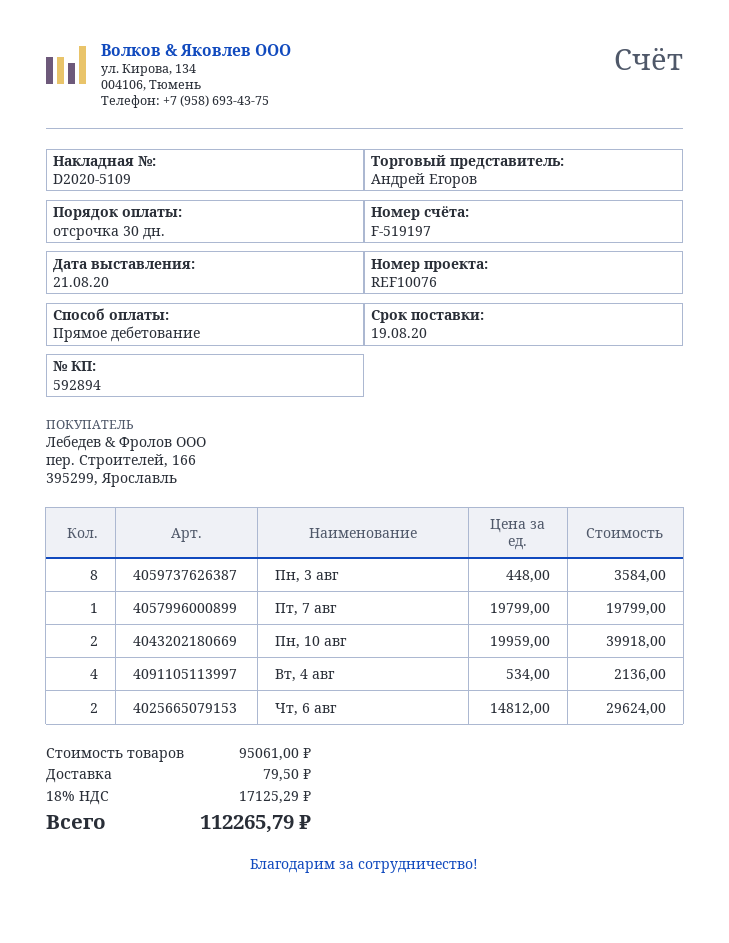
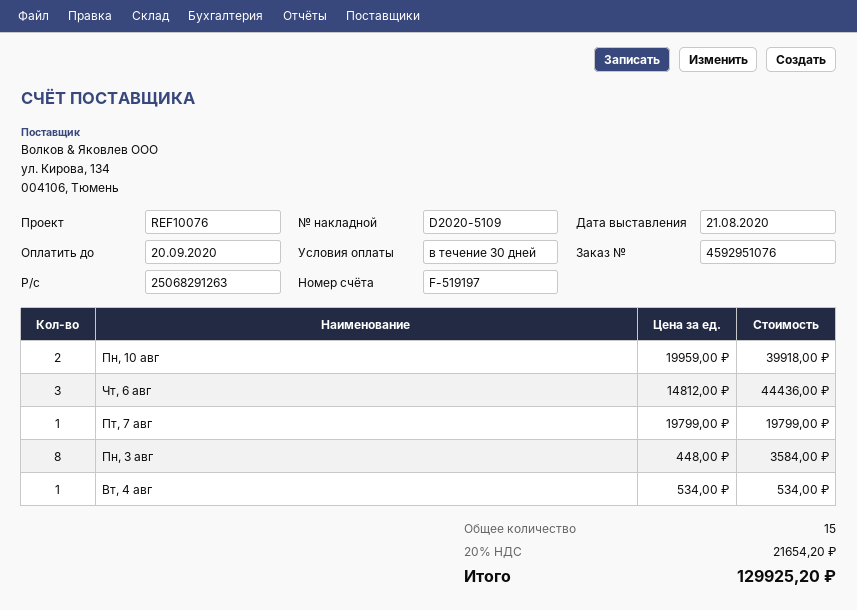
Вт, 4 авг: 4 x 534.00 = 2136.00 -> 1 x 534.00 = 534.00
Чт, 6 авг: 2 x 14812.00 = 29624.00 -> 3 x 14812.00 = 44436.00
shipping: 79.50 -> none
tax: 18% = 17125.29 -> 20% = 21654.20
total: 112265.79 -> 129925.20

